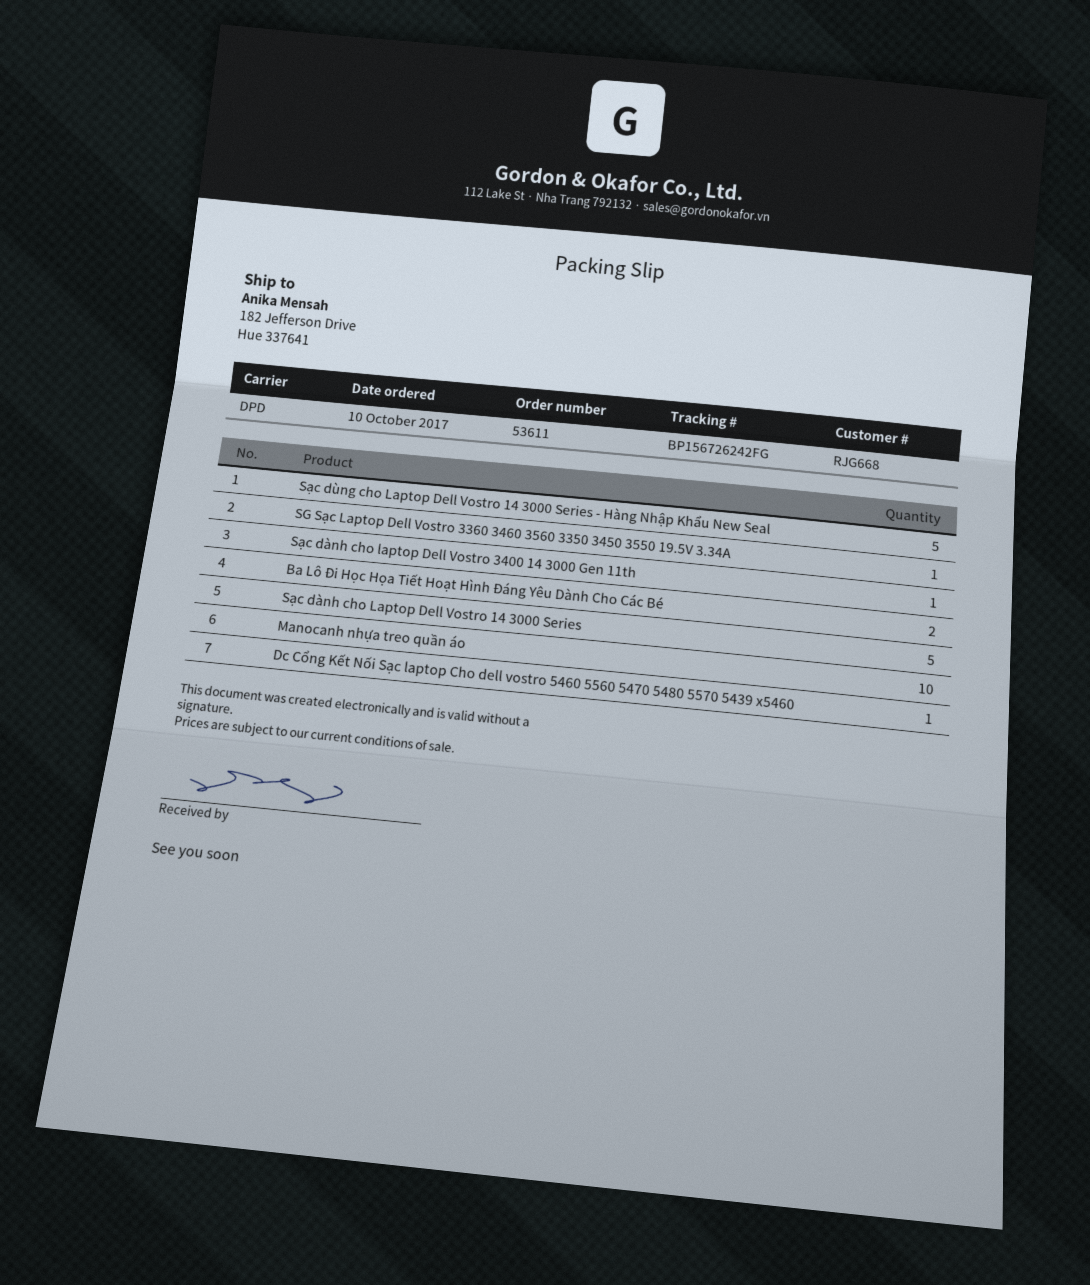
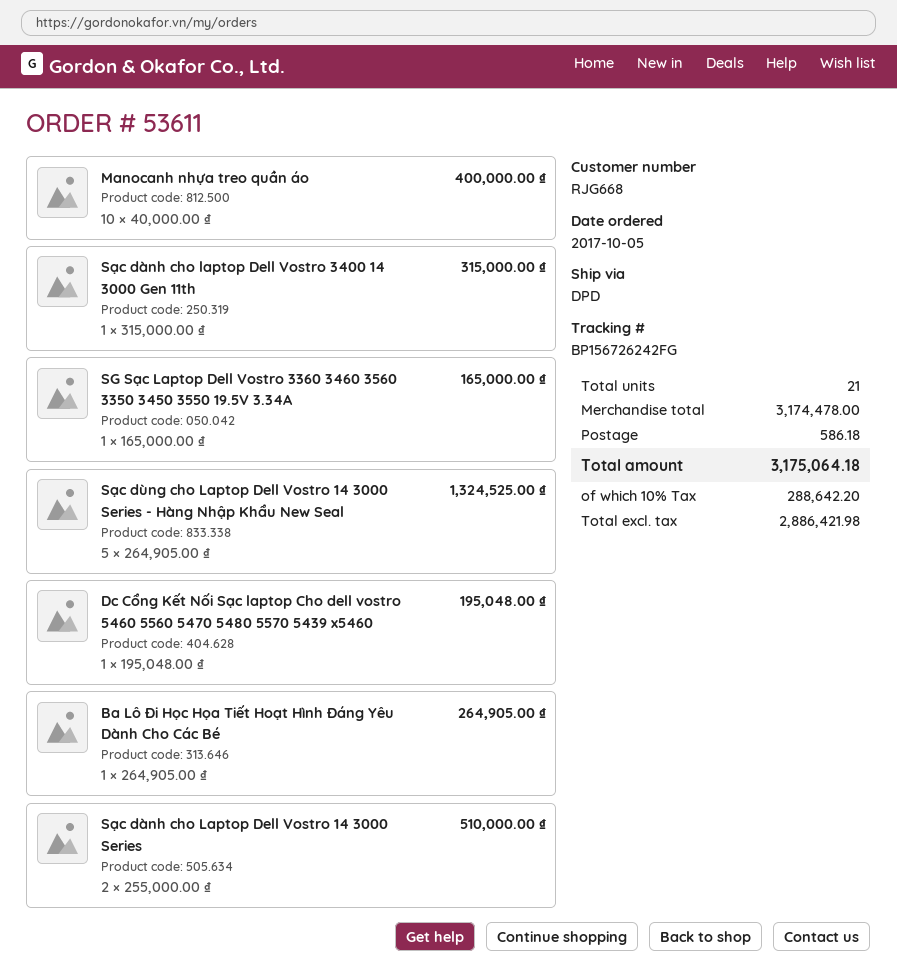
order date: 2017-10-10 -> 2017-10-05
Ba Lô Đi Học Họa Tiết Hoạt Hình Đáng Yêu Dành Cho Các Bé: 2 -> 1
Sạc dành cho Laptop Dell Vostro 14 3000 Series: 5 -> 2

